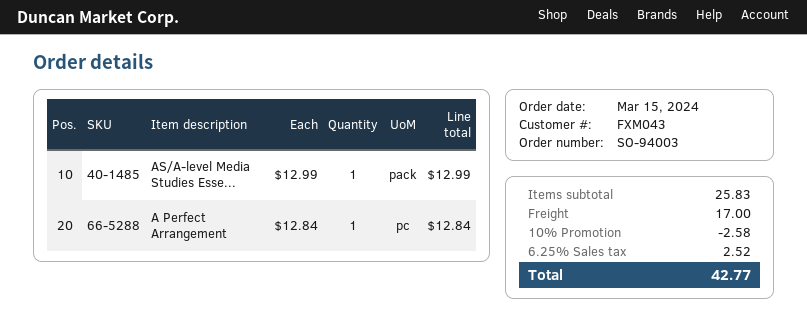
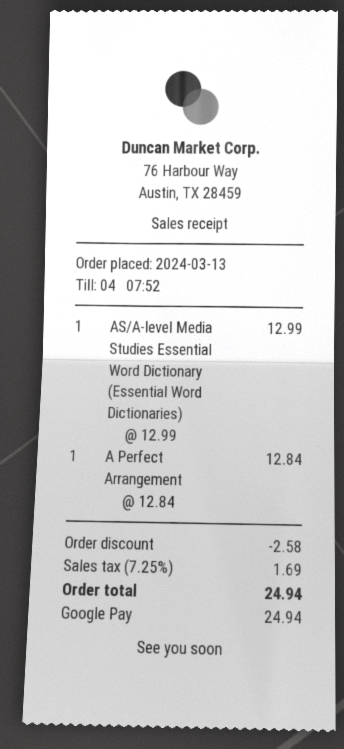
order date: 2024-03-15 -> 2024-03-13
shipping: 17.00 -> none
tax: 6.25% = 2.52 -> 7.25% = 1.69
total: 42.77 -> 24.94

